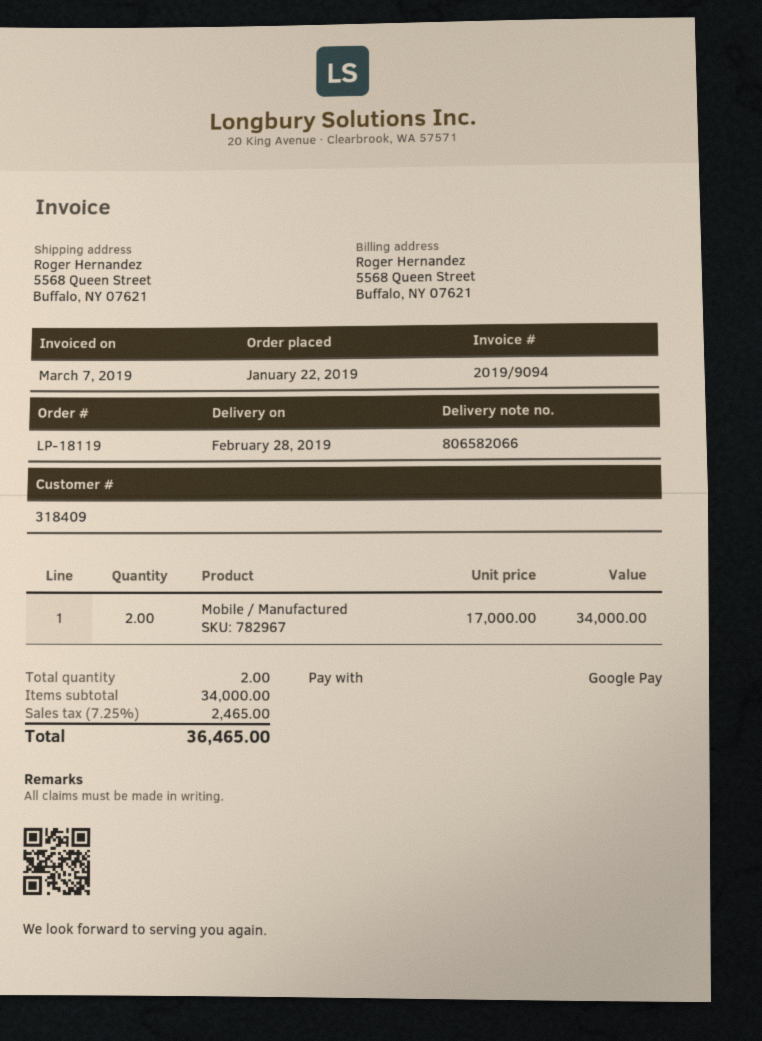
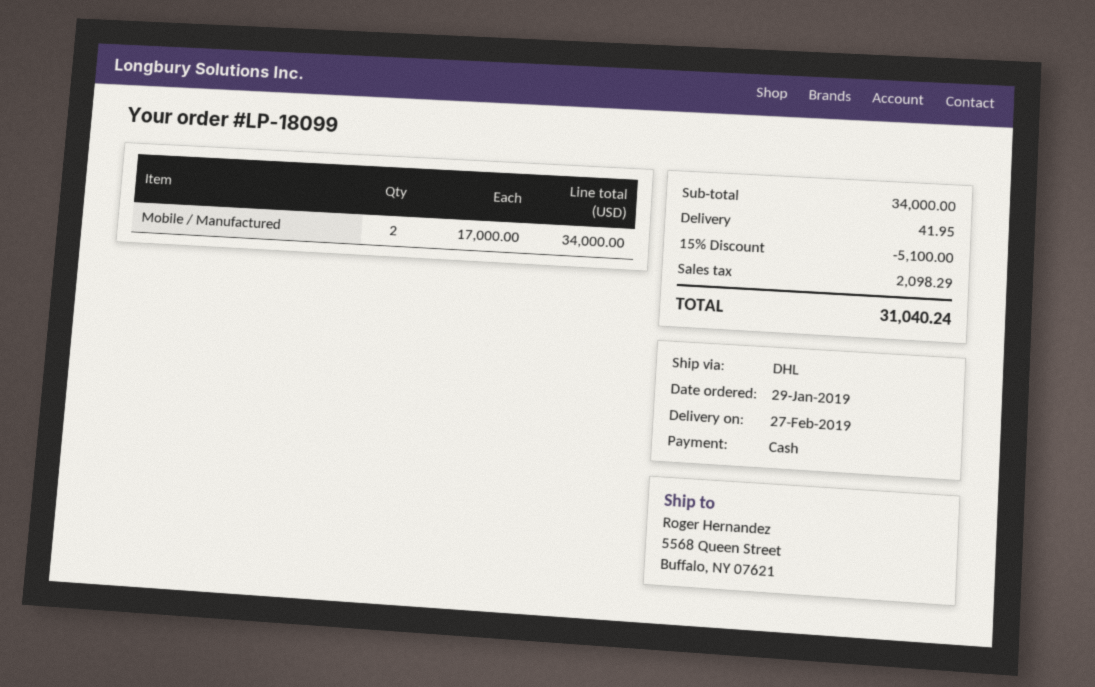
order number: LP-18119 -> LP-18099
order date: 2019-01-22 -> 2019-01-29
delivery date: 2019-02-28 -> 2019-02-27
payment method: Google Pay -> cash
discount: none -> 15% = 5100.00
shipping: none -> 41.95
tax: 2465.00 -> 2098.29
total: 36465.00 -> 31040.24

